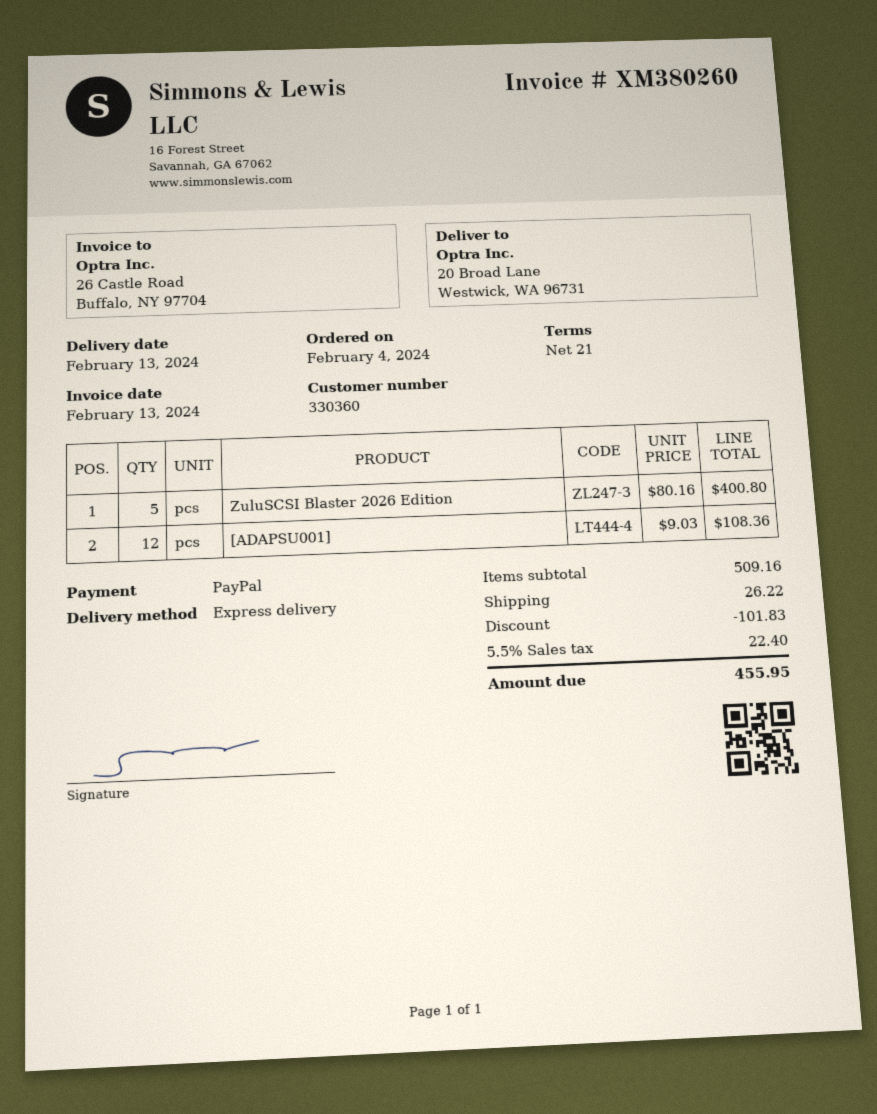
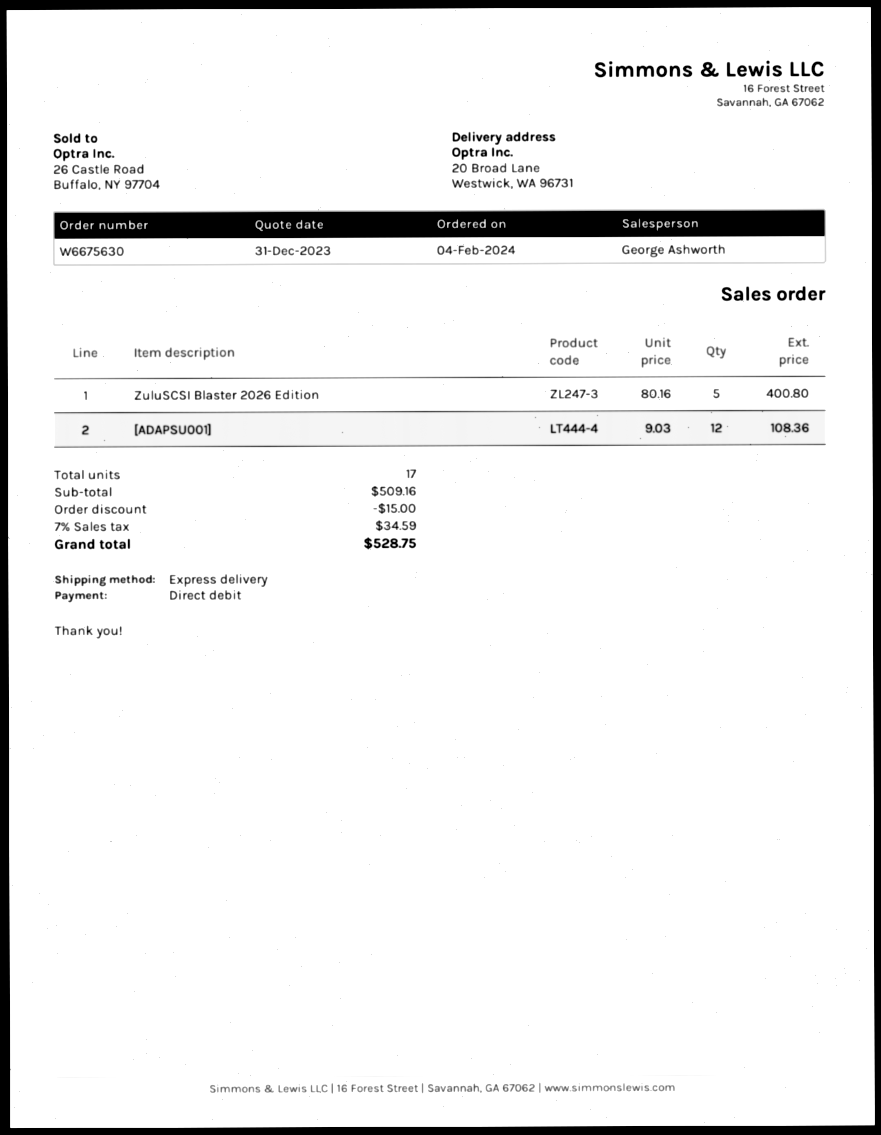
payment method: PayPal -> direct debit
discount: 101.83 -> 15.00
shipping: 26.22 -> none
tax: 5.5% = 22.40 -> 7% = 34.59
total: 455.95 -> 528.75

